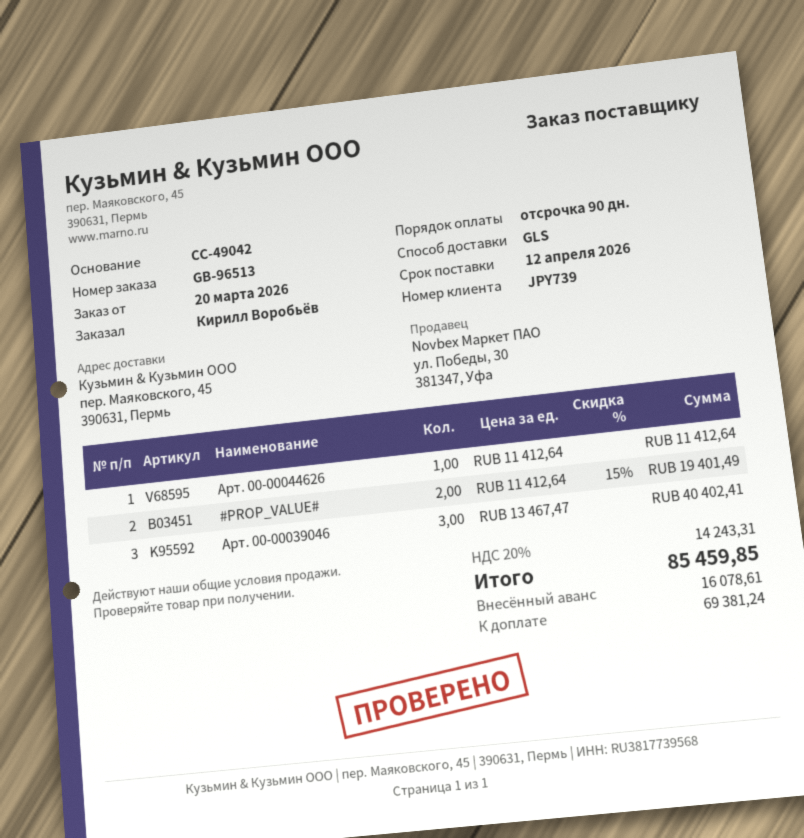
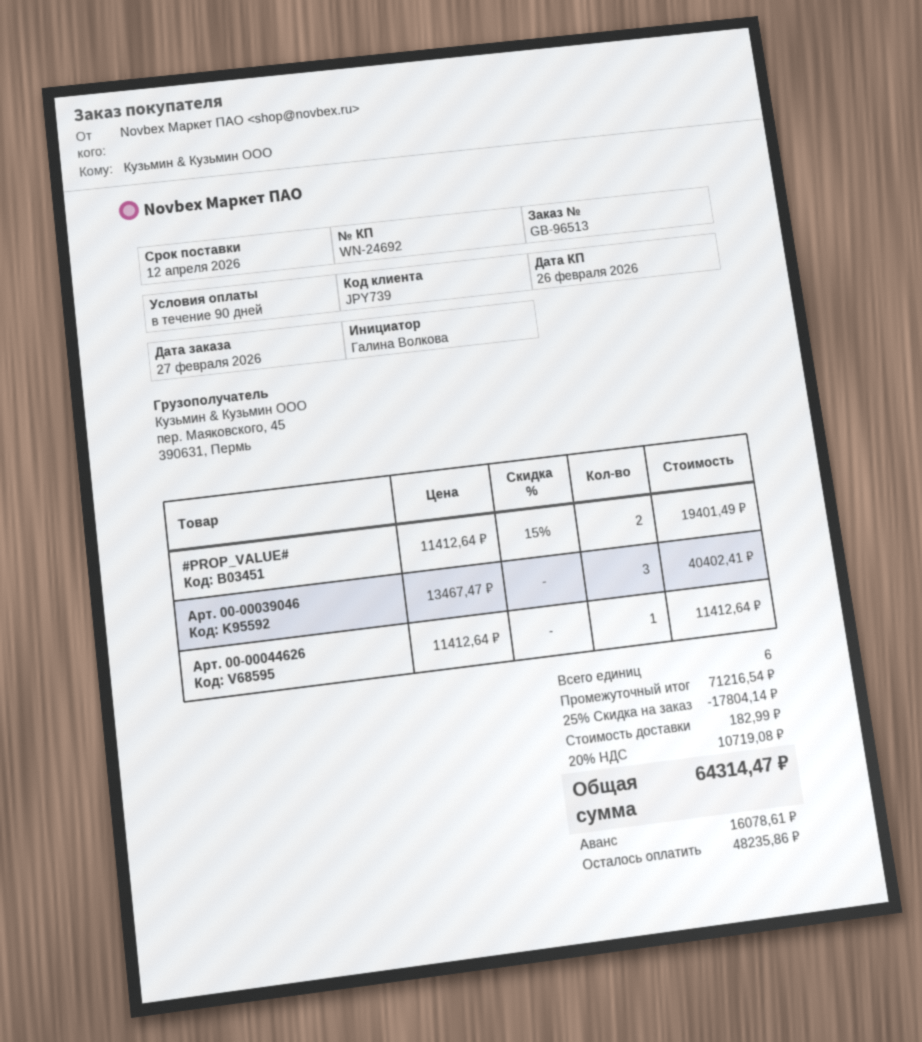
order date: 2026-03-20 -> 2026-02-27
ordered by: Кирилл Воробьёв -> Галина Волкова
discount: none -> 25% = 17804.14
shipping: none -> 182.99
tax: 20% = 14243.31 -> 20% = 10719.08
total: 85459.85 -> 64314.47
balance: 69381.24 -> 48235.86

